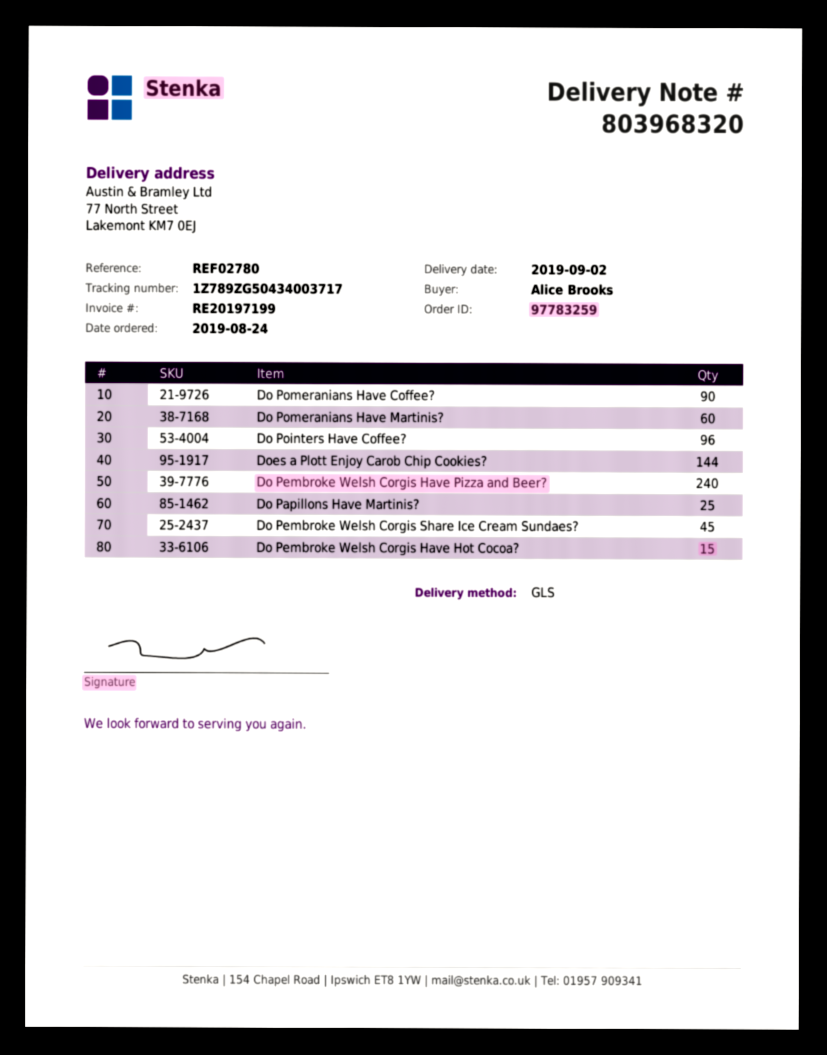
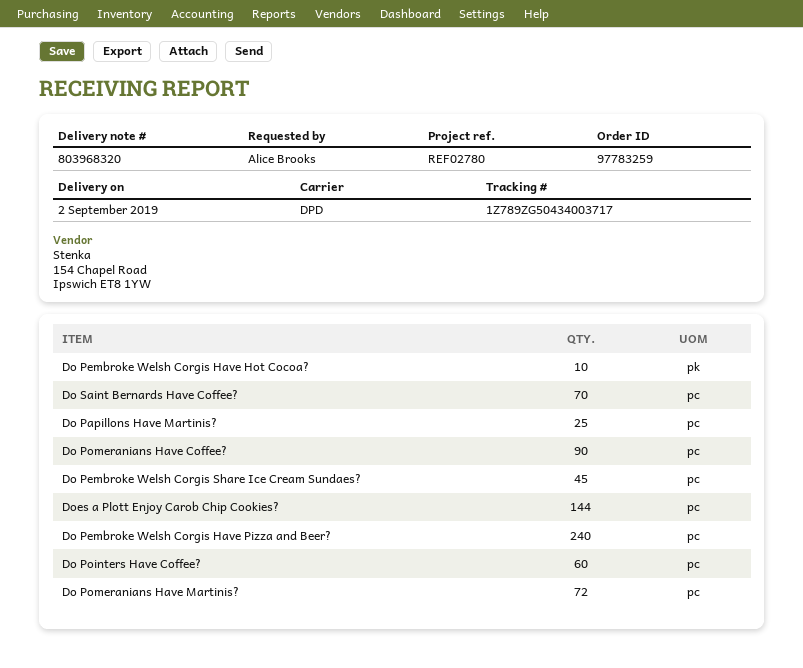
shipping method: GLS -> DPD
Do Pomeranians Have Martinis?: 60 -> 72
Do Pointers Have Coffee?: 96 -> 60
Do Pembroke Welsh Corgis Have Hot Cocoa?: 15 -> 10
Do Saint Bernards Have Coffee?: none -> 70

